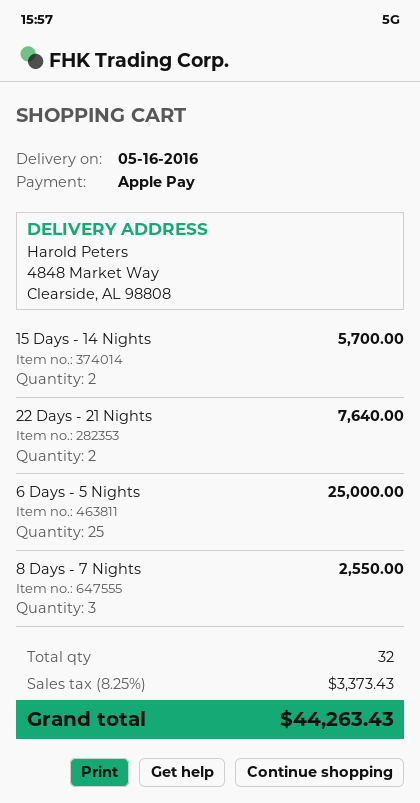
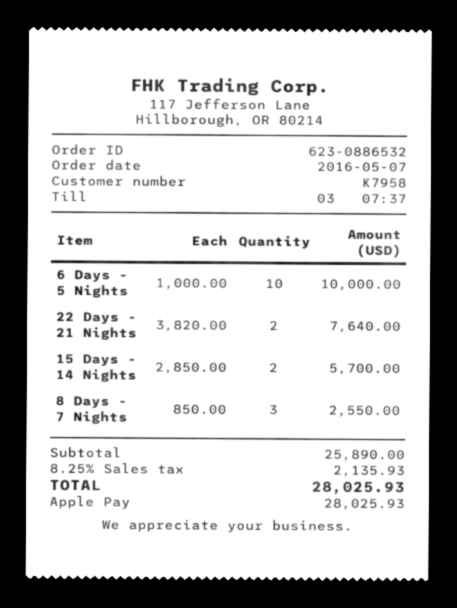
6 Days - 5 Nights: 25 for 25000.00 -> 10 for 10000.00
tax: 8.25% = 3373.43 -> 8.25% = 2135.93
total: 44263.43 -> 28025.93

